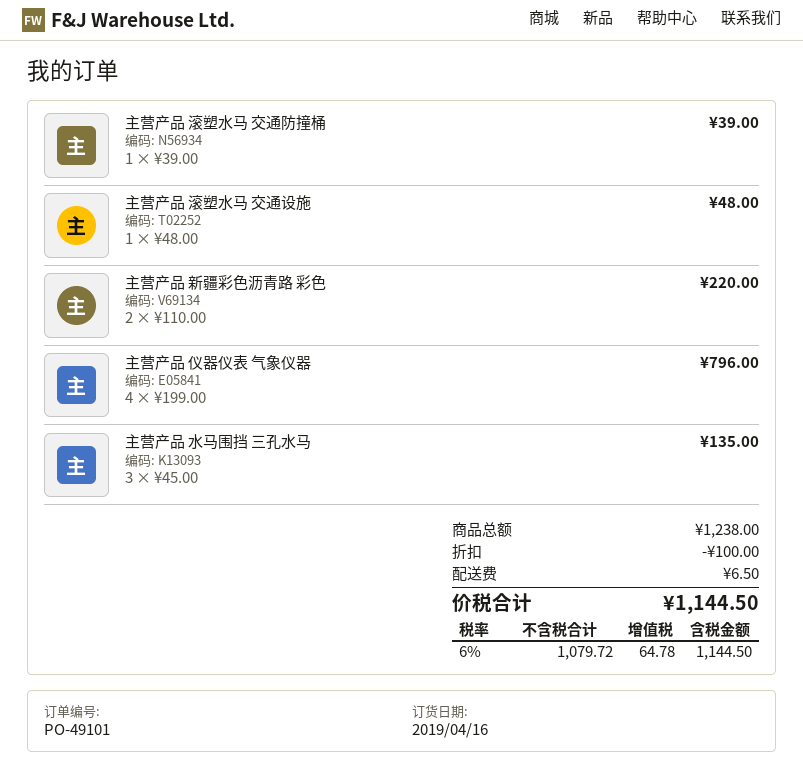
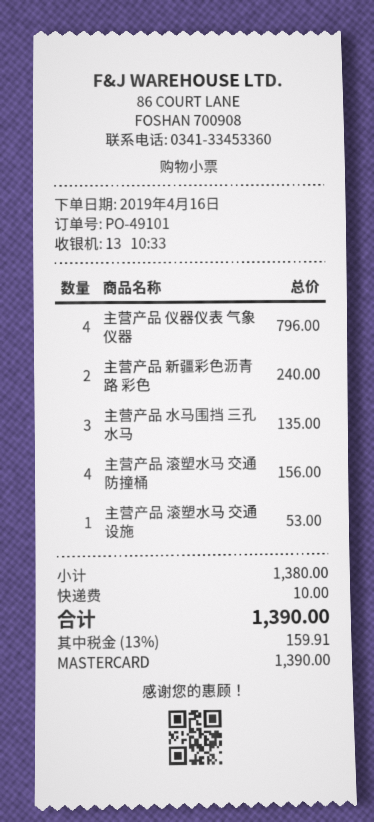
主营产品 滚塑水马 交通防撞桶: 1 for 39.00 -> 4 for 156.00
主营产品 滚塑水马 交通设施: 1 for 48.00 -> 1 for 53.00
主营产品 新疆彩色沥青路 彩色: 2 for 220.00 -> 2 for 240.00
subtotal: 1238.00 -> 1380.00
discount: 100.00 -> none
shipping: 6.50 -> 10.00
tax: 6% = 64.78 -> 13% = 159.91
total: 1144.50 -> 1390.00

